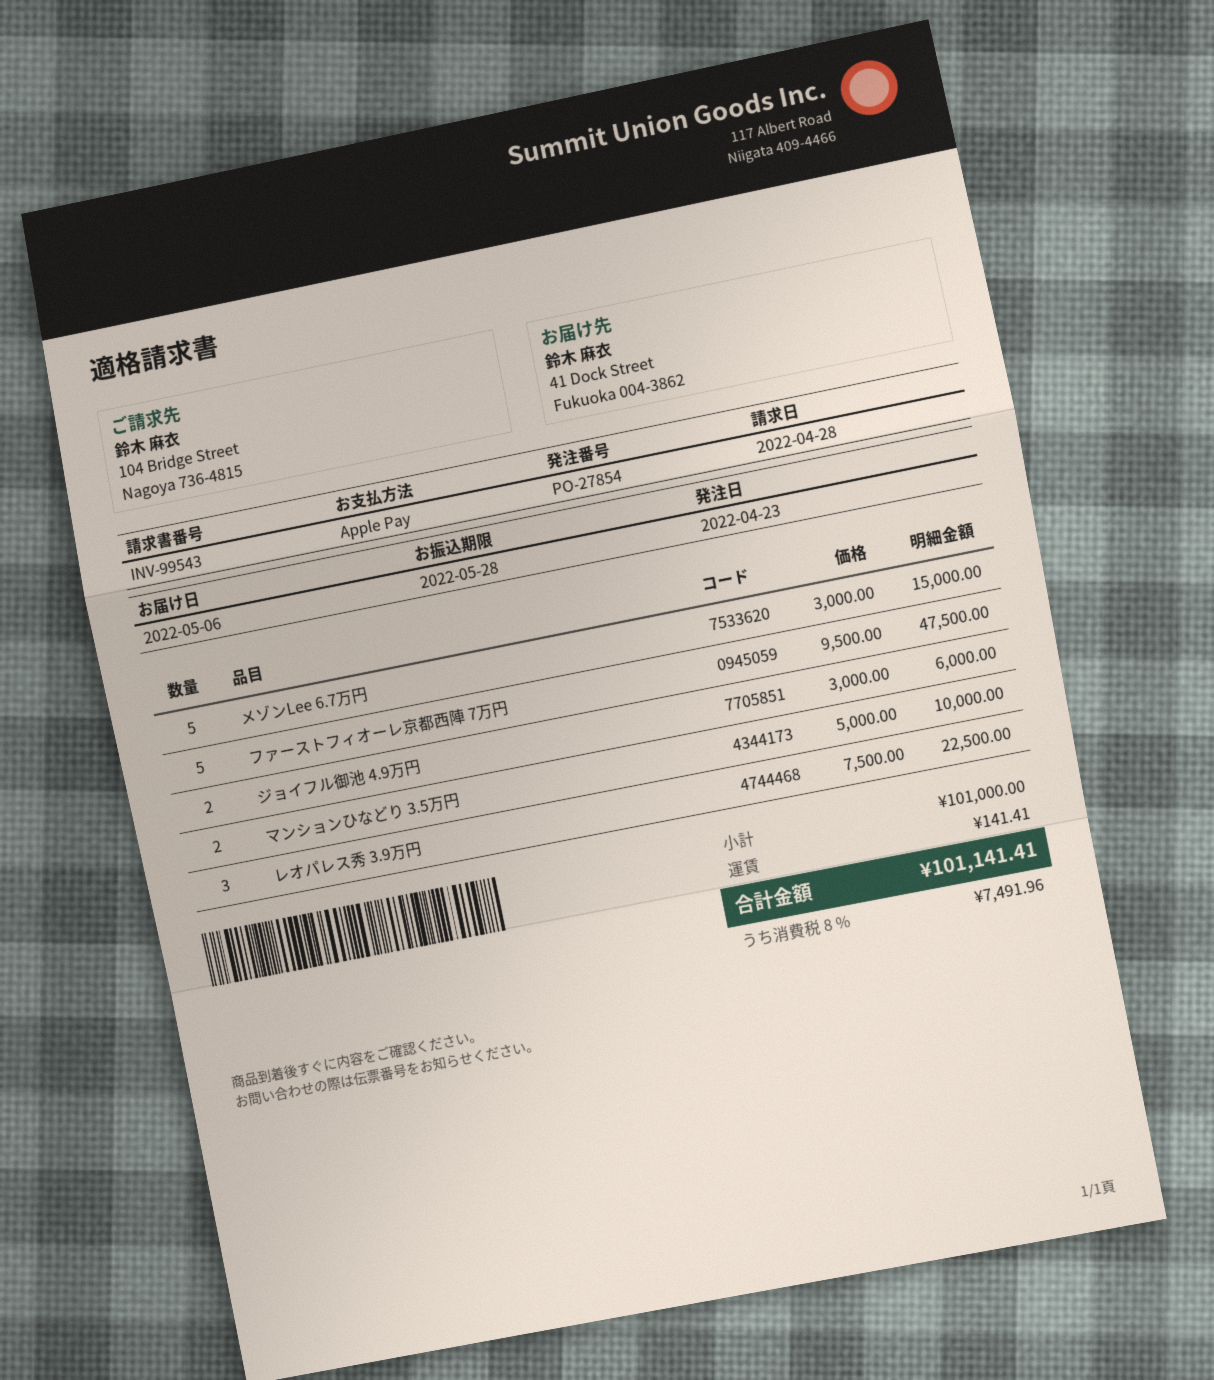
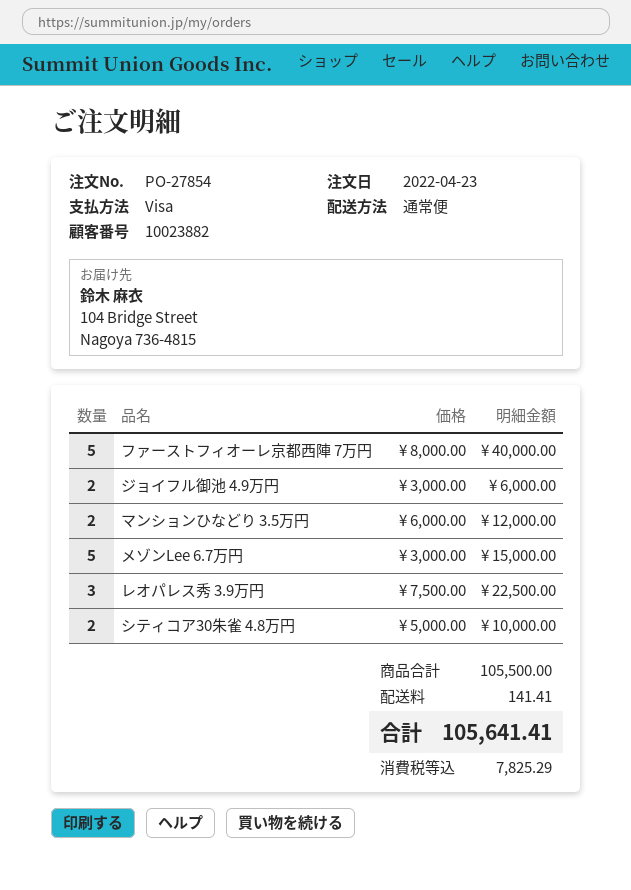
payment method: Apple Pay -> Visa
ship to: 41 Dock Street, Fukuoka 004-3862 -> 104 Bridge Street, Nagoya 736-4815
ファーストフィオーレ京都西陣 7万円: 5 x 9500.00 = 47500.00 -> 5 x 8000.00 = 40000.00
マンションひなどり 3.5万円: 2 x 5000.00 = 10000.00 -> 2 x 6000.00 = 12000.00
シティコア30朱雀 4.8万円: none -> 2 x 5000.00 = 10000.00
subtotal: 101000.00 -> 105500.00
tax: 7491.96 -> 7825.29
total: 101141.41 -> 105641.41

